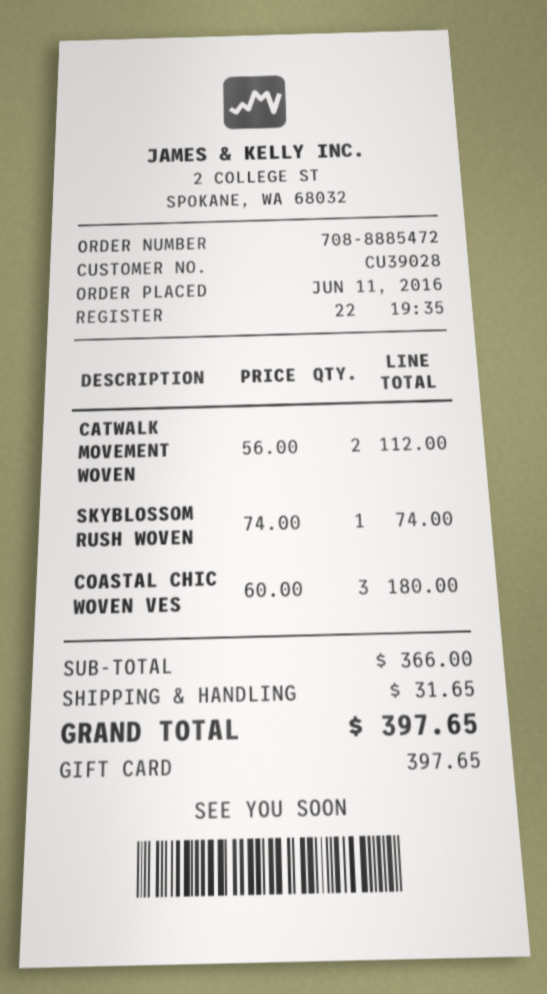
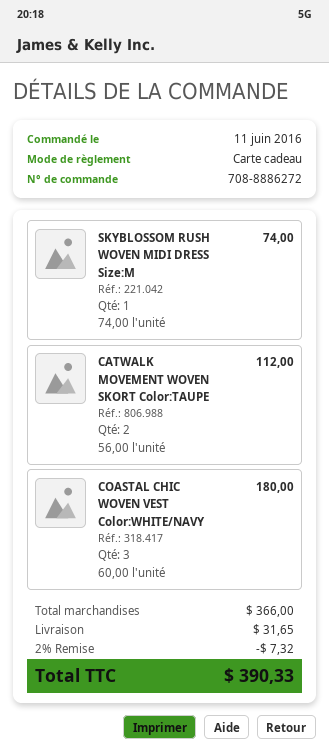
order number: 708-8885472 -> 708-8886272
discount: none -> 2% = 7.32
total: 397.65 -> 390.33

